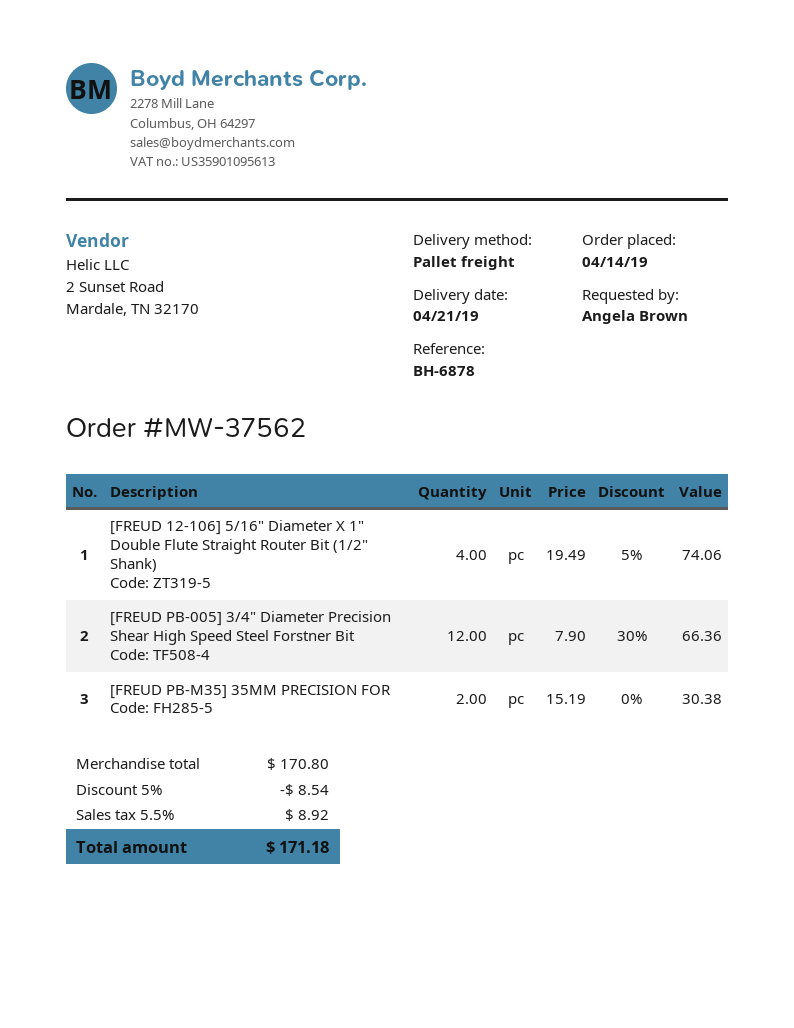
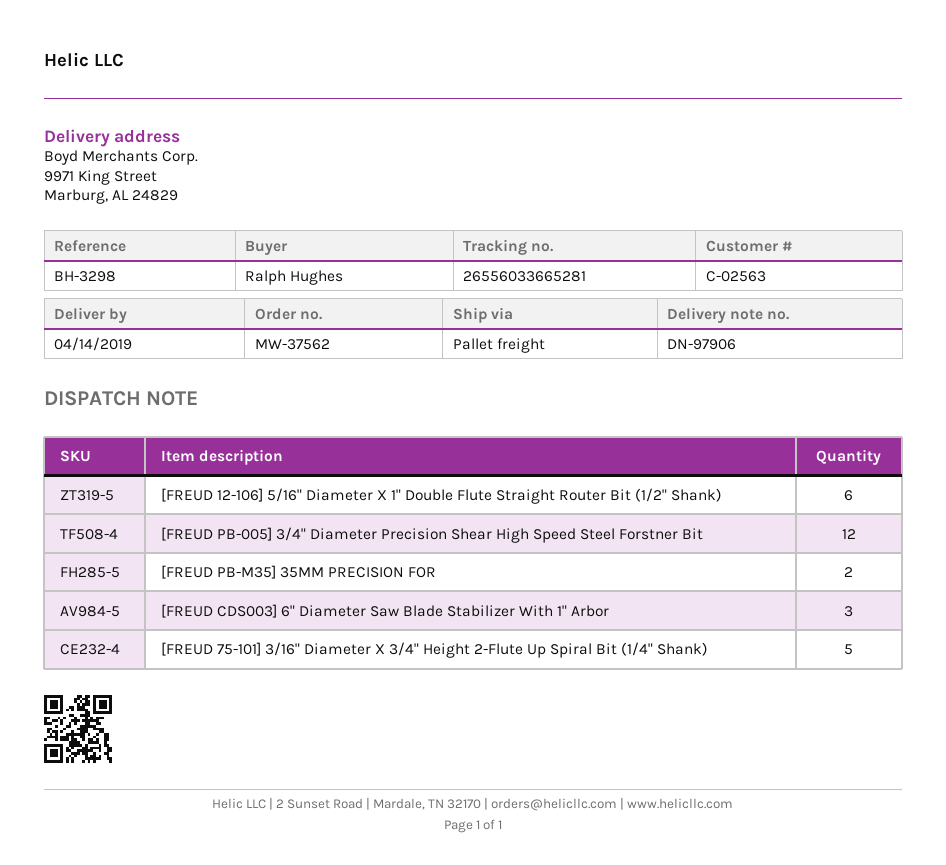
delivery date: 2019-04-21 -> 2019-04-14
reference: BH-6878 -> BH-3298
ordered by: Angela Brown -> Ralph Hughes
[FREUD 12-106] 5/16" Diameter X 1" Double Flute Straight Router Bit (1/2" Shank): 4 -> 6
[FREUD CDS003] 6" Diameter Saw Blade Stabilizer With 1" Arbor: none -> 3
[FREUD 75-101] 3/16" Diameter X 3/4" Height 2-Flute Up Spiral Bit (1/4" Shank): none -> 5

